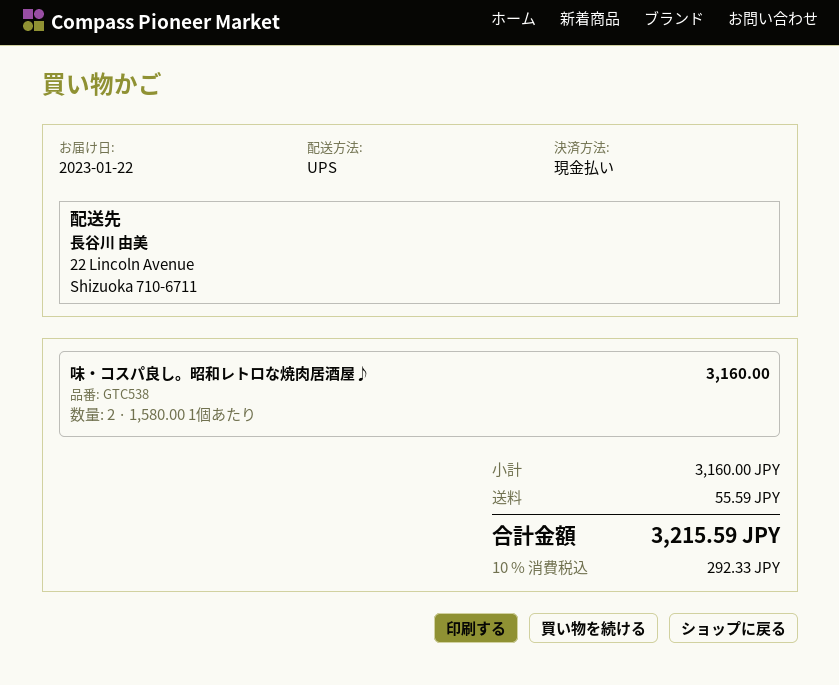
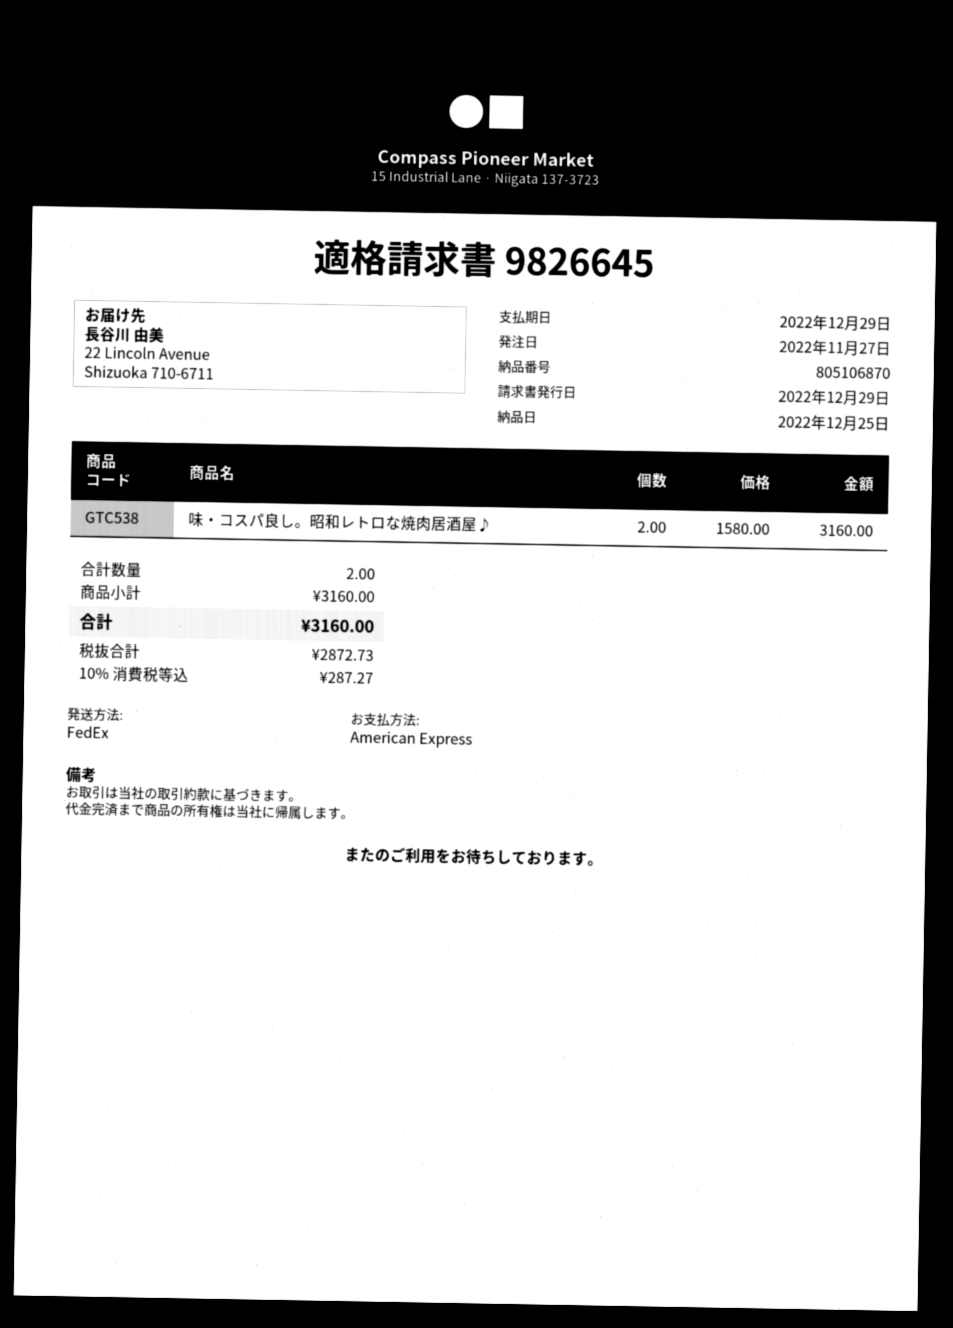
delivery date: 2023-01-22 -> 2022-12-25
payment method: cash -> American Express
shipping method: UPS -> FedEx
shipping: 55.59 -> none
tax: 10% = 292.33 -> 10% = 287.27
total: 3215.59 -> 3160.00

